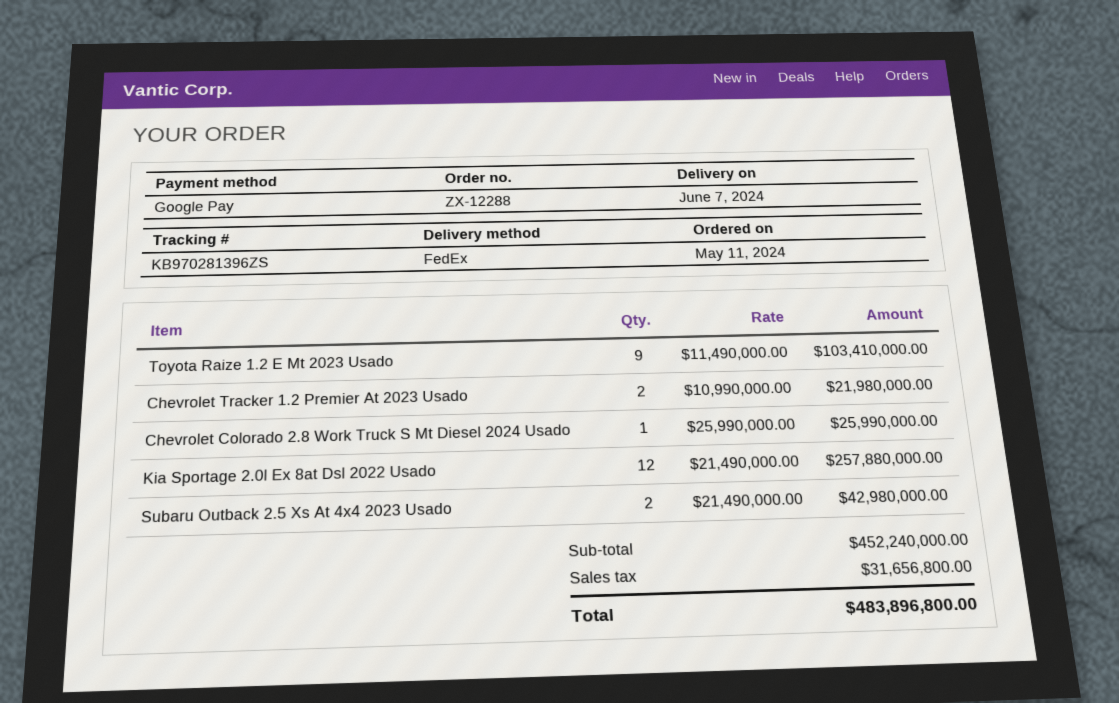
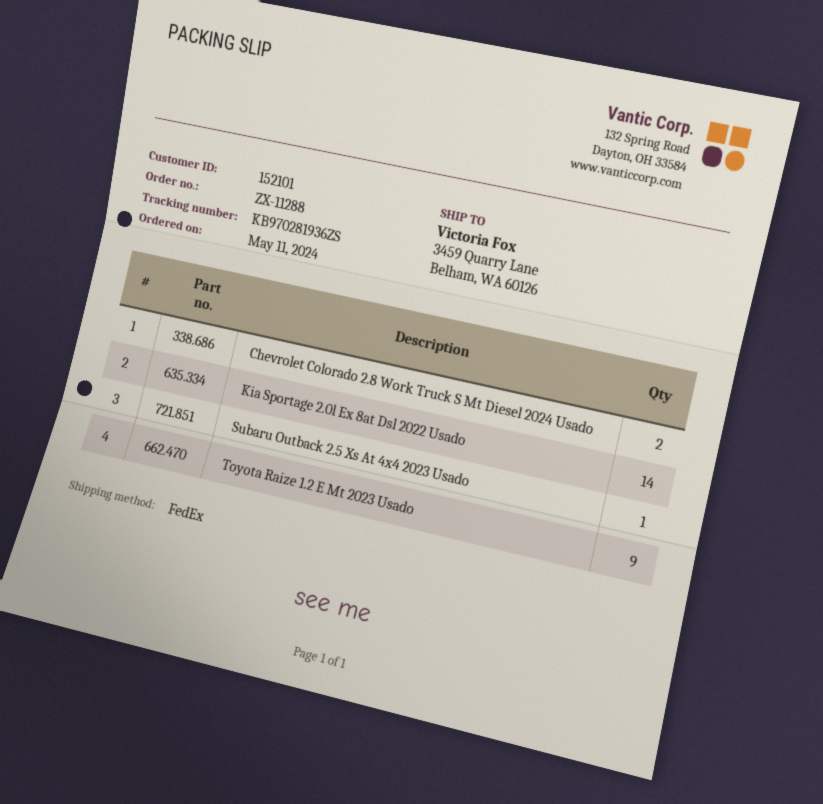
order number: ZX-12288 -> ZX-11288
tracking number: KB970281396ZS -> KB970281936ZS
Chevrolet Tracker 1.2 Premier At 2023 Usado: 2 -> none
Chevrolet Colorado 2.8 Work Truck S Mt Diesel 2024 Usado: 1 -> 2
Kia Sportage 2.0l Ex 8at Dsl 2022 Usado: 12 -> 14
Subaru Outback 2.5 Xs At 4x4 2023 Usado: 2 -> 1

